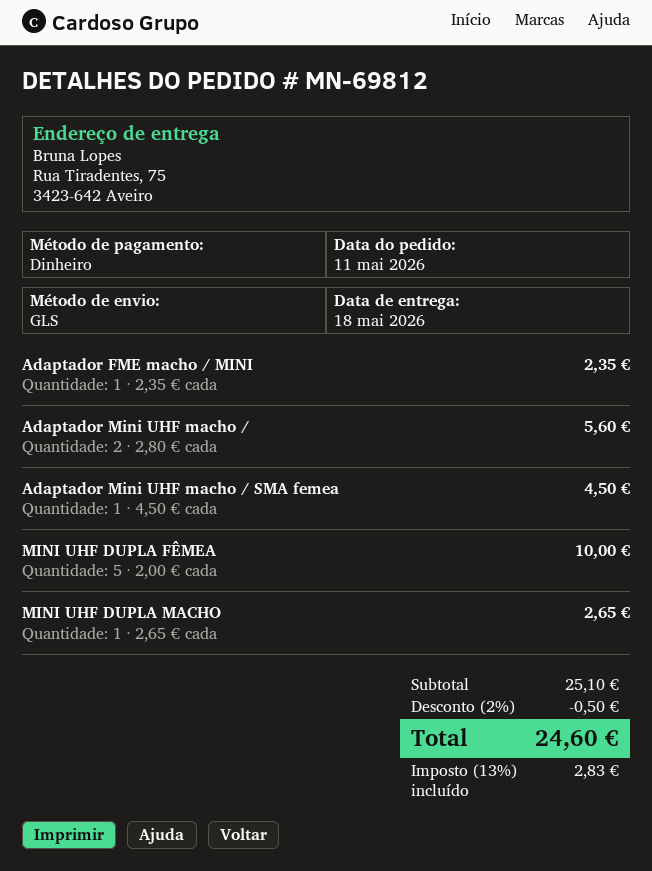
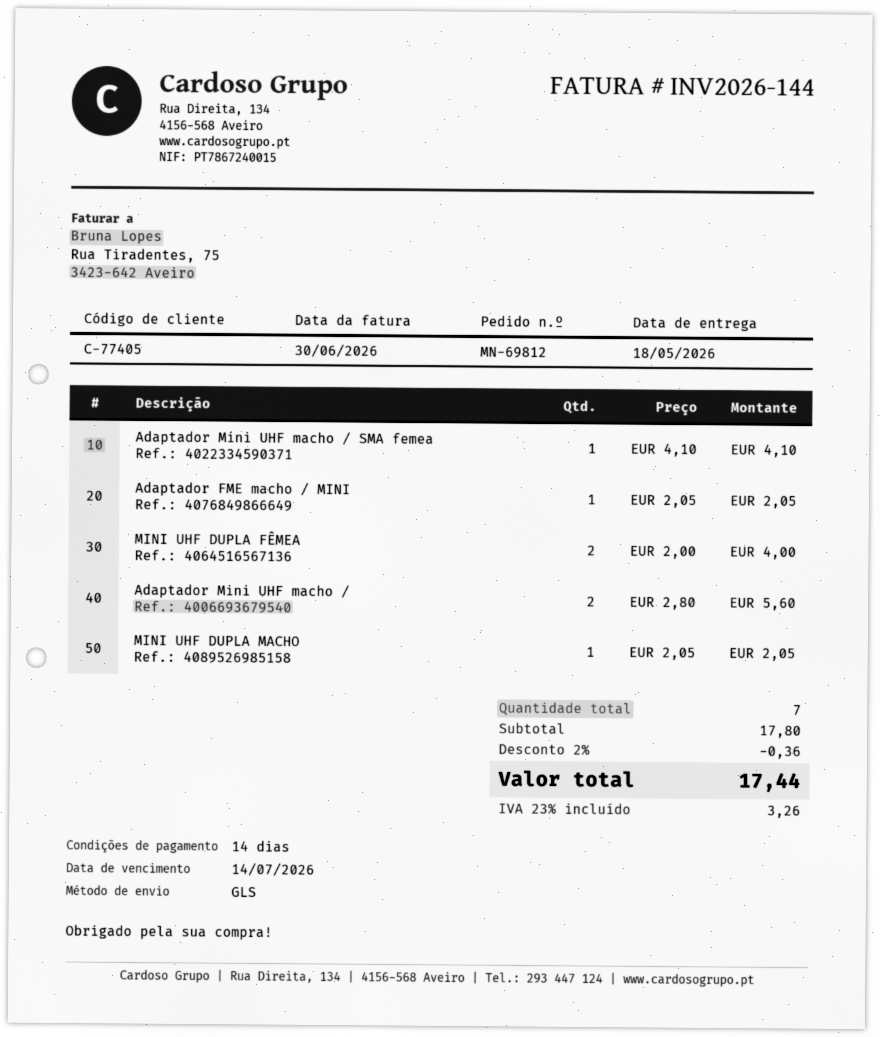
Adaptador FME macho / MINI: 1 x 2.35 = 2.35 -> 1 x 2.05 = 2.05
Adaptador Mini UHF macho / SMA femea: 1 x 4.50 = 4.50 -> 1 x 4.10 = 4.10
MINI UHF DUPLA FÊMEA: 5 x 2.00 = 10.00 -> 2 x 2.00 = 4.00
MINI UHF DUPLA MACHO: 1 x 2.65 = 2.65 -> 1 x 2.05 = 2.05
subtotal: 25.10 -> 17.80
discount: 2% = 0.50 -> 2% = 0.36
tax: 13% = 2.83 -> 23% = 3.26
total: 24.60 -> 17.44

